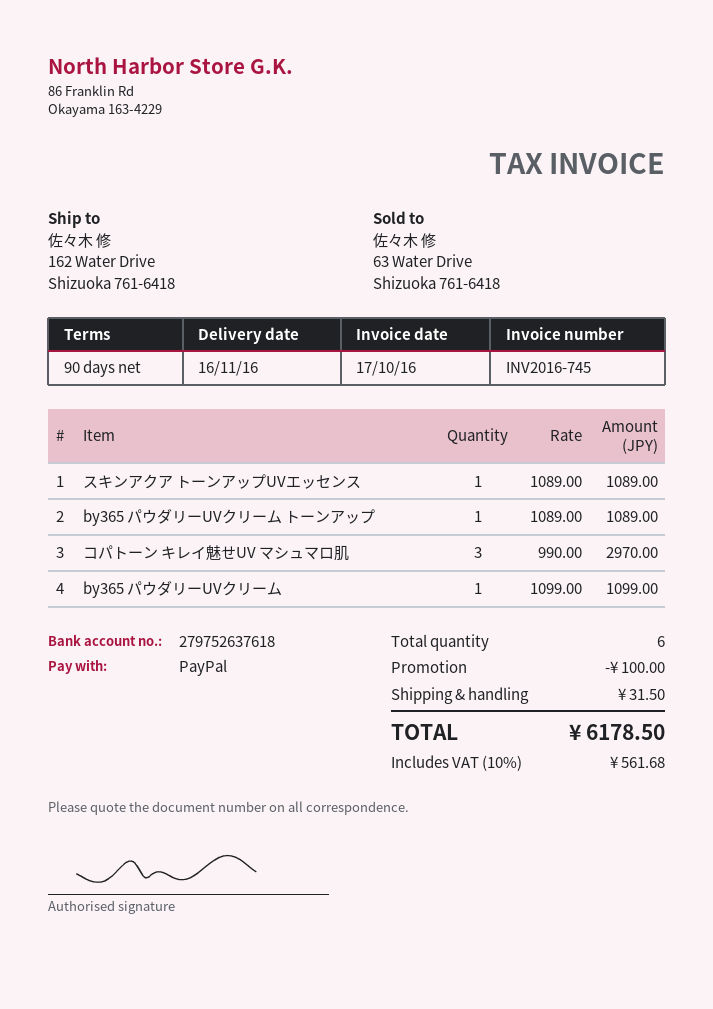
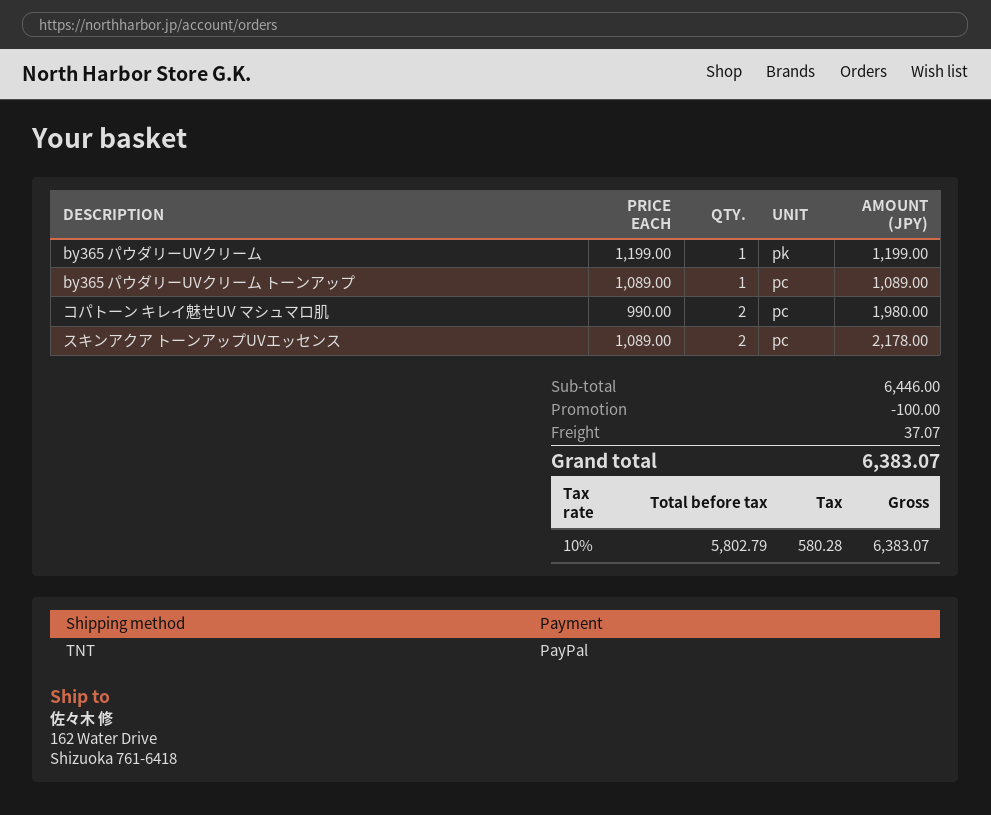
スキンアクア トーンアップUVエッセンス: 1 x 1089.00 = 1089.00 -> 2 x 1089.00 = 2178.00
コパトーン キレイ魅せUV マシュマロ肌: 3 x 990.00 = 2970.00 -> 2 x 990.00 = 1980.00
by365 パウダリーUVクリーム: 1 x 1099.00 = 1099.00 -> 1 x 1199.00 = 1199.00
shipping: 31.50 -> 37.07
tax: 10% = 561.68 -> 10% = 580.28
total: 6178.50 -> 6383.07

